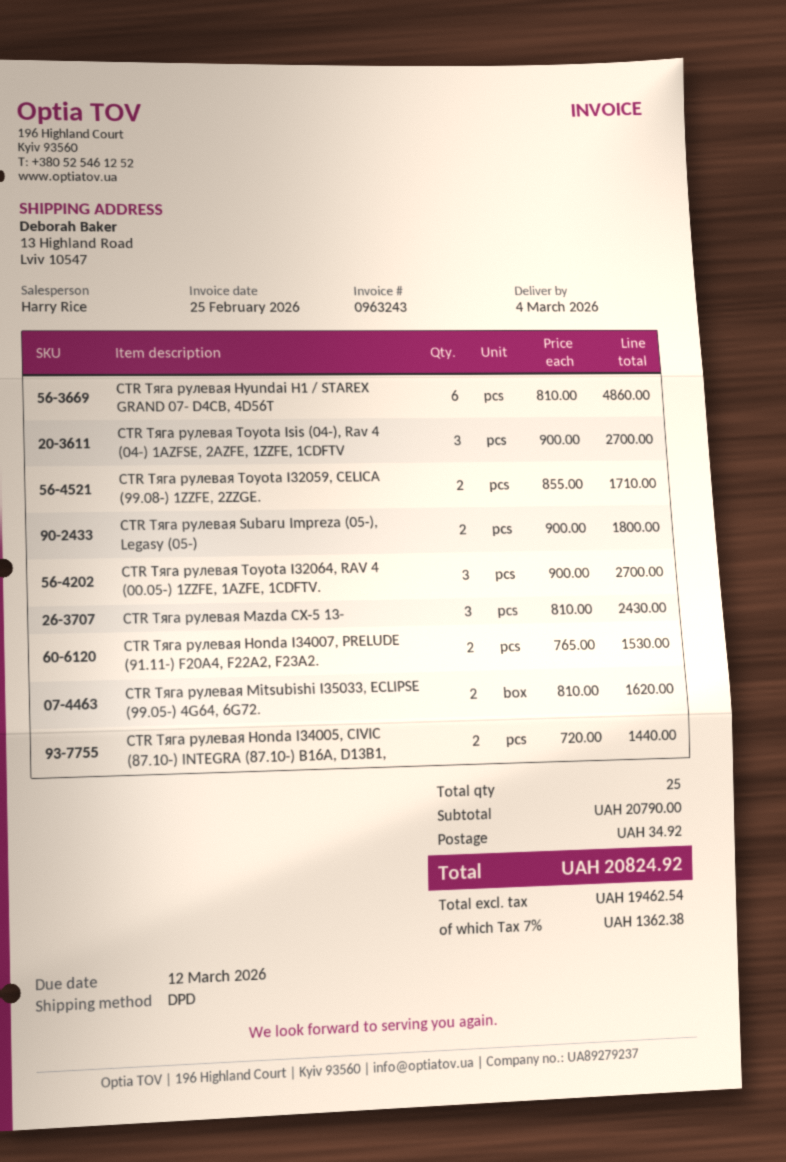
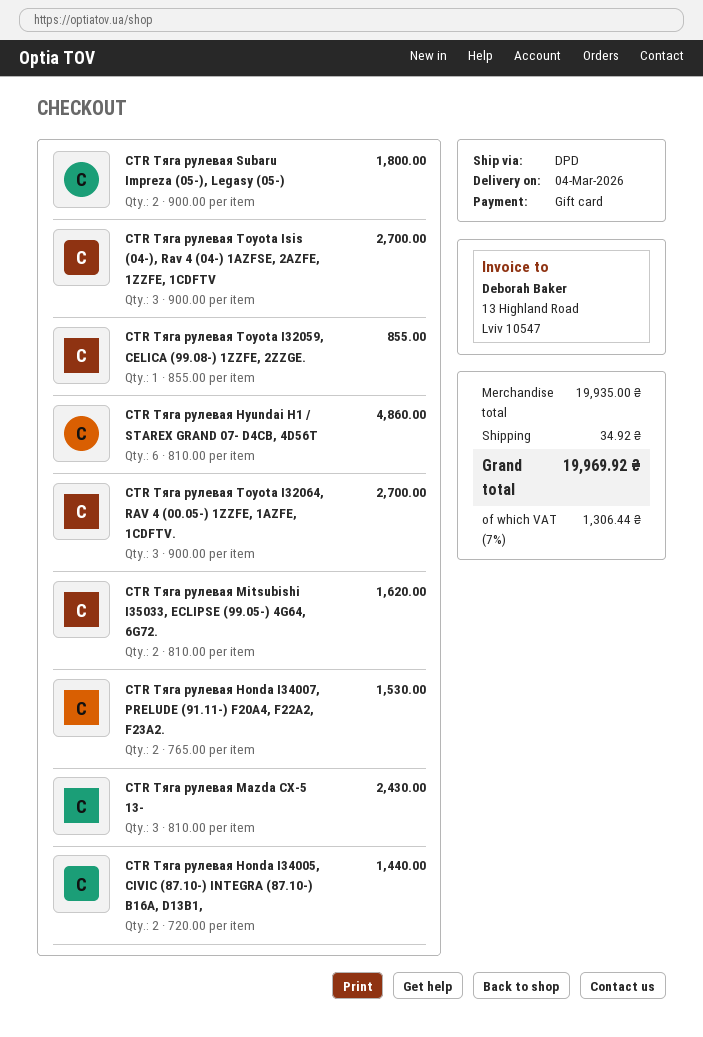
CTR Тяга рулевая Toyota I32059, CELICA (99.08-) 1ZZFE, 2ZZGE.: 2 x 855.00 = 1710.00 -> 1 x 855.00 = 855.00
subtotal: 20790.00 -> 19935.00
tax: 7% = 1362.38 -> 7% = 1306.44
total: 20824.92 -> 19969.92

